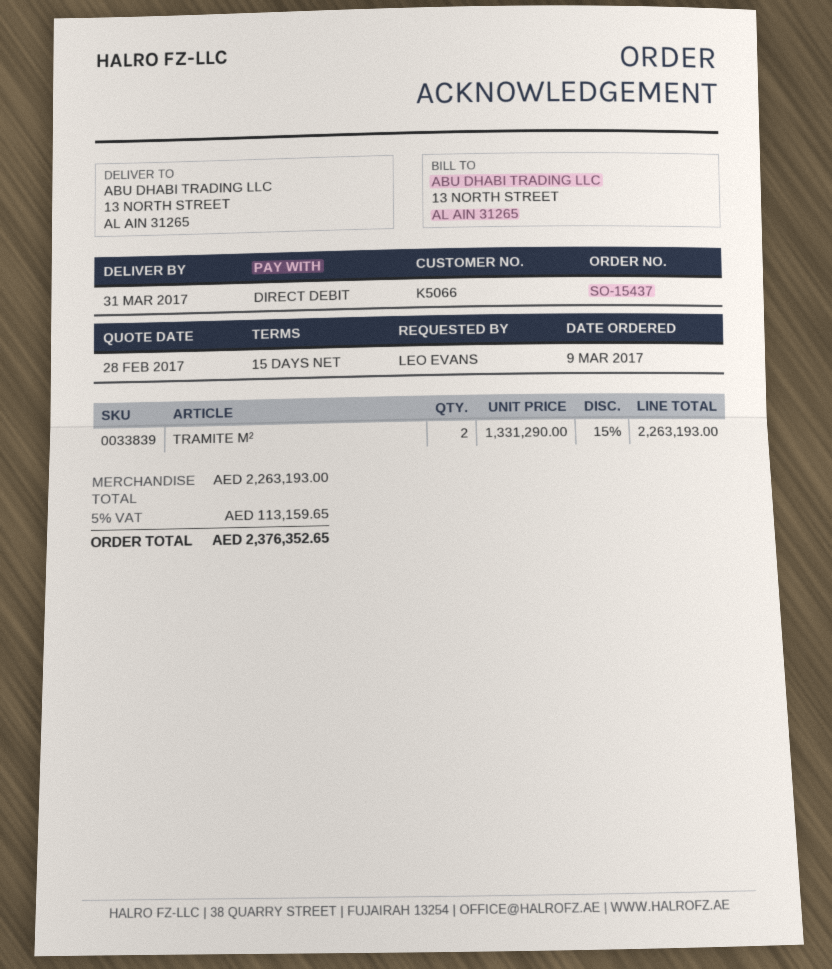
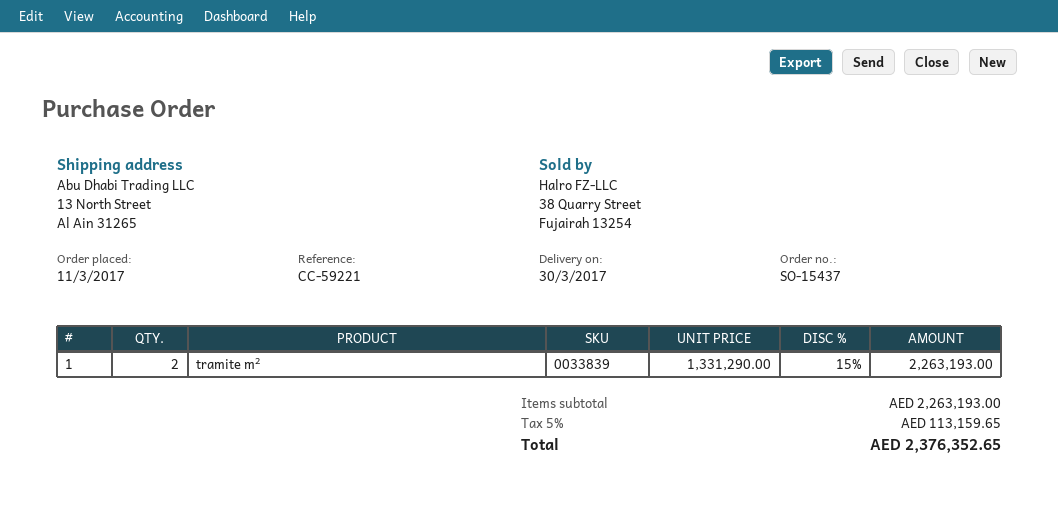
order date: 2017-03-09 -> 2017-03-11
delivery date: 2017-03-31 -> 2017-03-30

